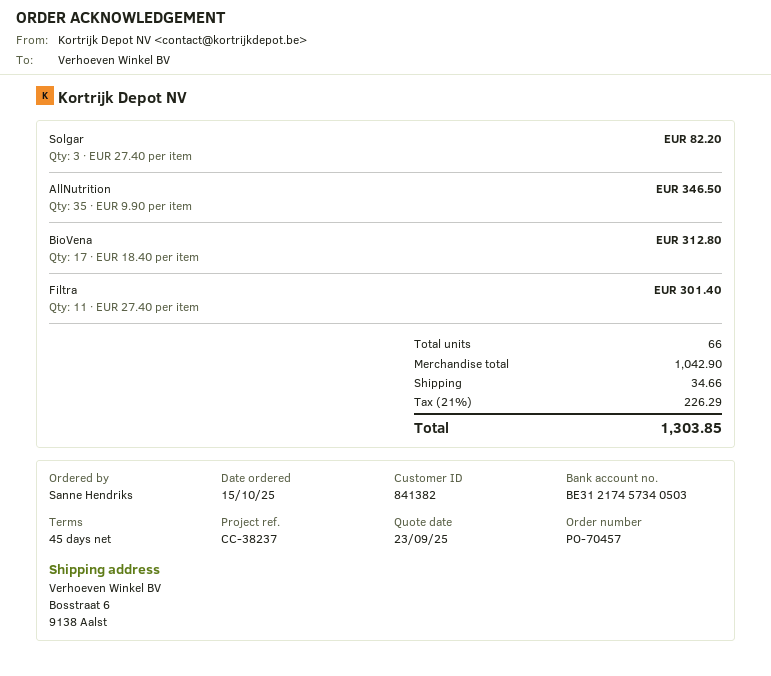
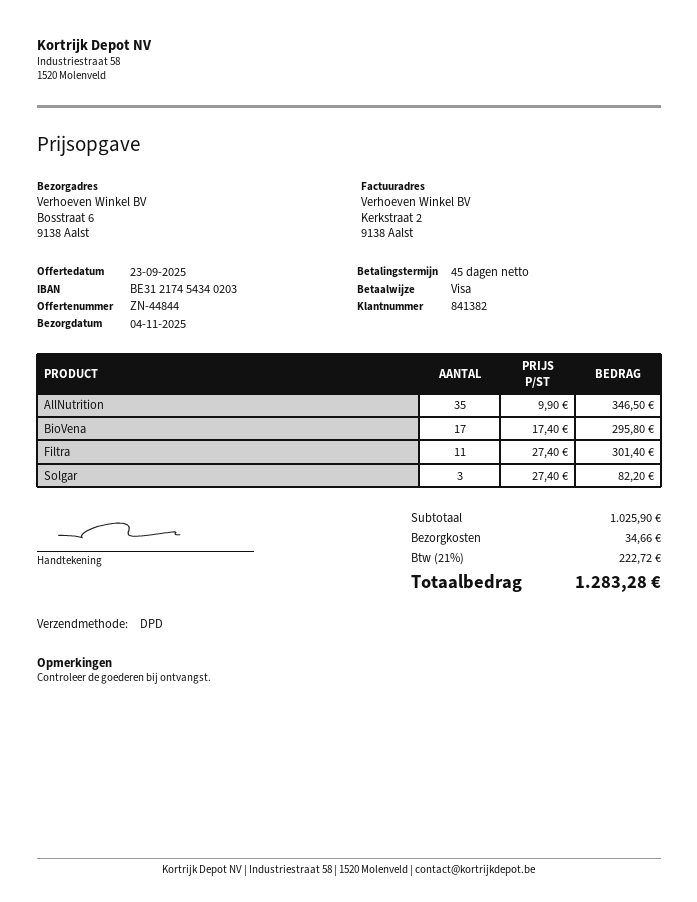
bank account: BE31217457340503 -> BE31217454340203
BioVena: 17 x 18.40 = 312.80 -> 17 x 17.40 = 295.80
subtotal: 1042.90 -> 1025.90
tax: 21% = 226.29 -> 21% = 222.72
total: 1303.85 -> 1283.28

